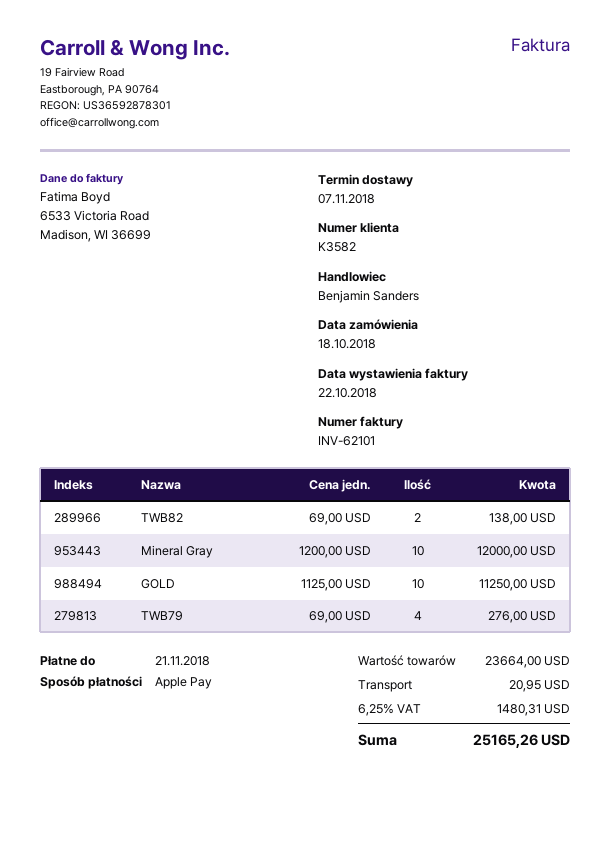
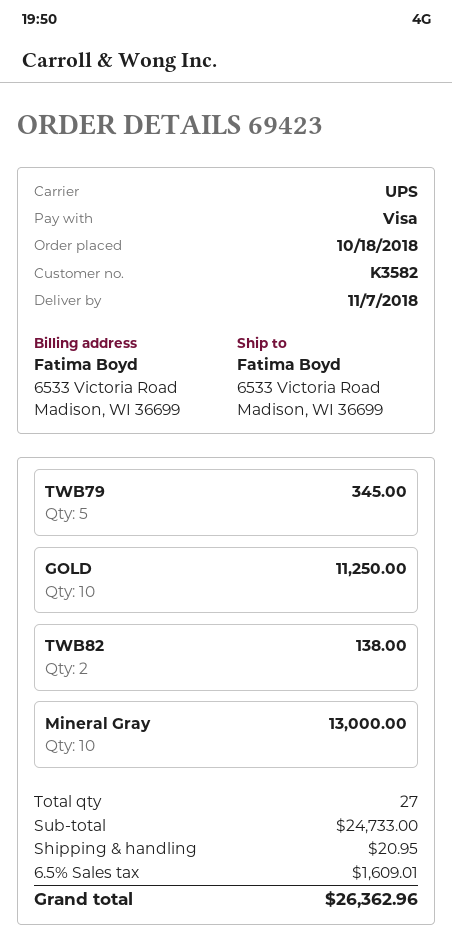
payment method: Apple Pay -> Visa
Mineral Gray: 10 for 12000.00 -> 10 for 13000.00
TWB79: 4 for 276.00 -> 5 for 345.00
subtotal: 23664.00 -> 24733.00
tax: 6.25% = 1480.31 -> 6.5% = 1609.01
total: 25165.26 -> 26362.96

